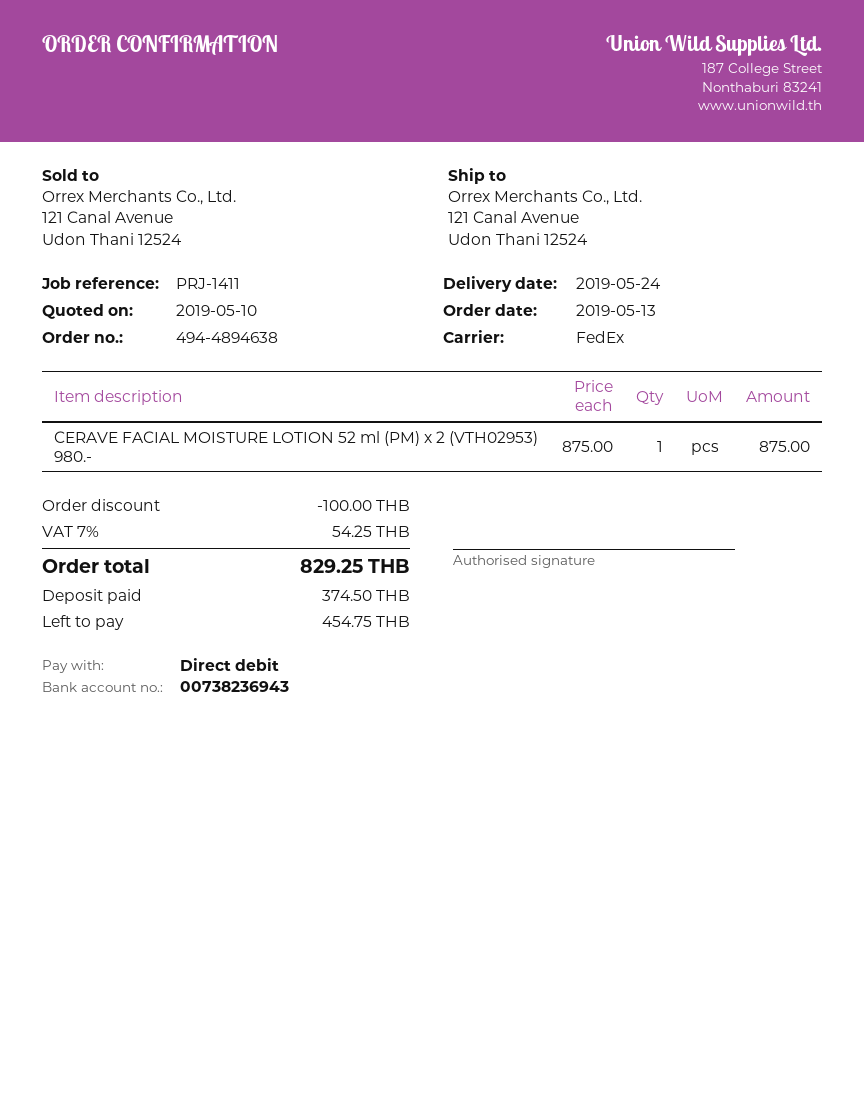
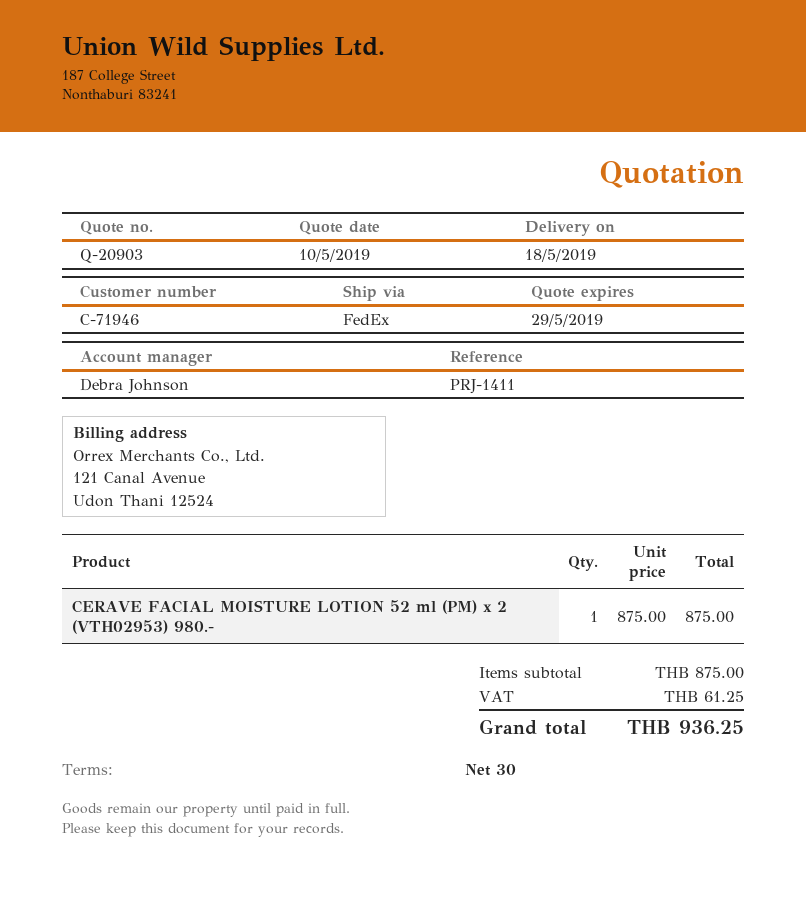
delivery date: 2019-05-24 -> 2019-05-18
discount: 100.00 -> none
tax: 54.25 -> 61.25
total: 829.25 -> 936.25

